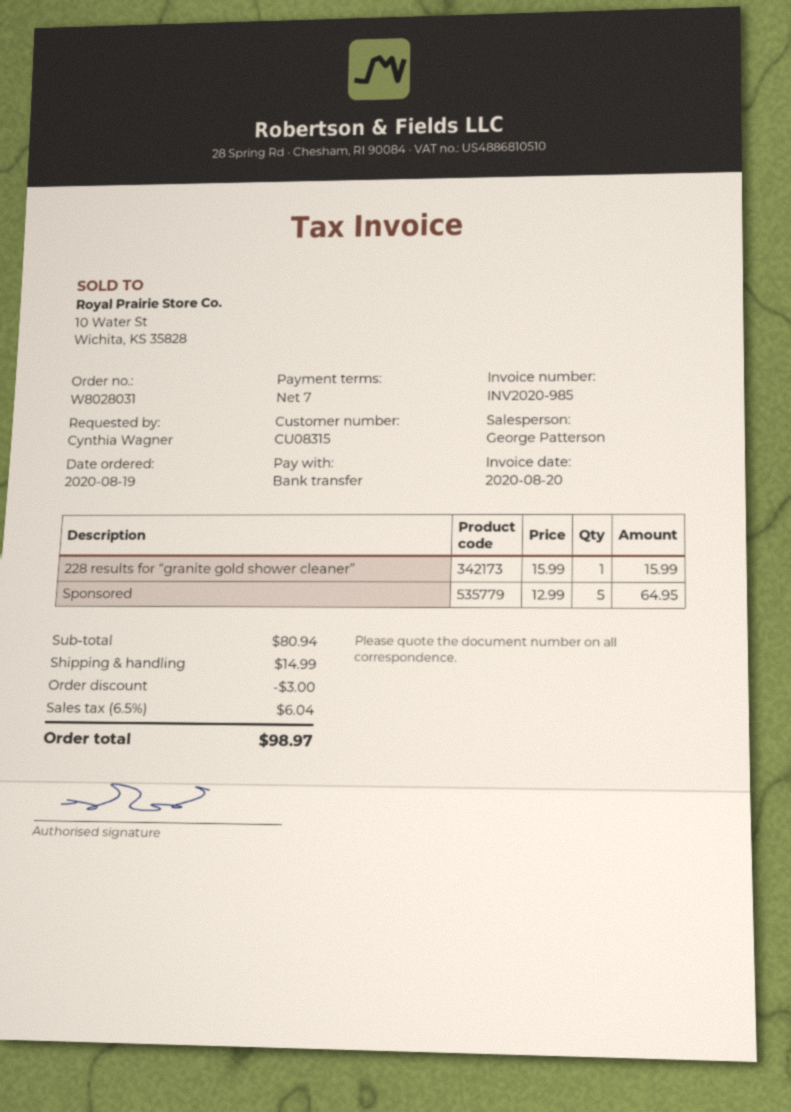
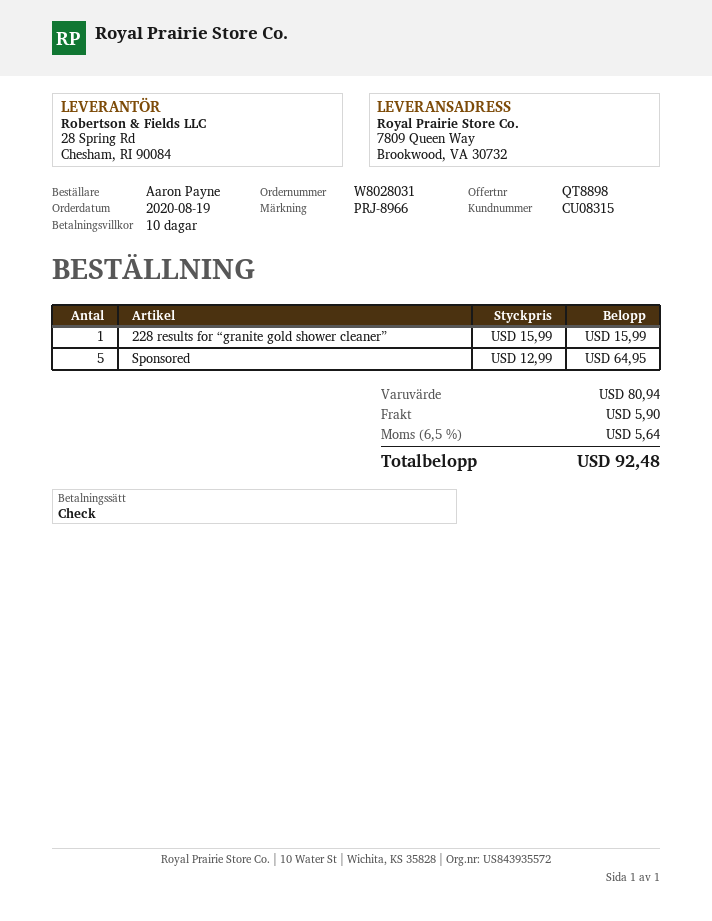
payment terms: 7 days -> 10 days
ordered by: Cynthia Wagner -> Aaron Payne
payment method: bank transfer -> cheque
discount: 3.00 -> none
shipping: 14.99 -> 5.90
tax: 6.5% = 6.04 -> 6.5% = 5.64
total: 98.97 -> 92.48

